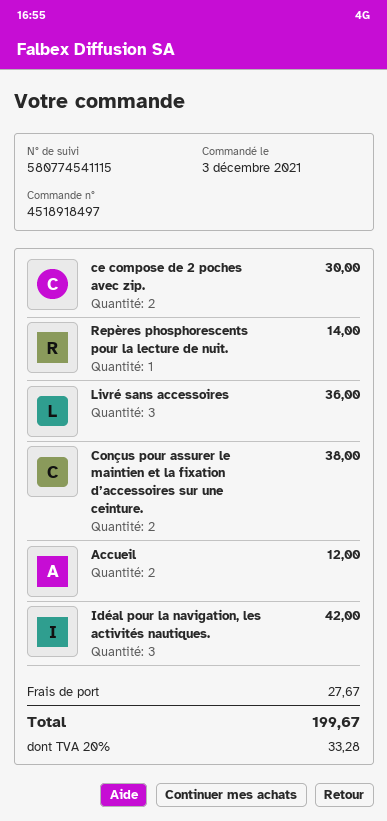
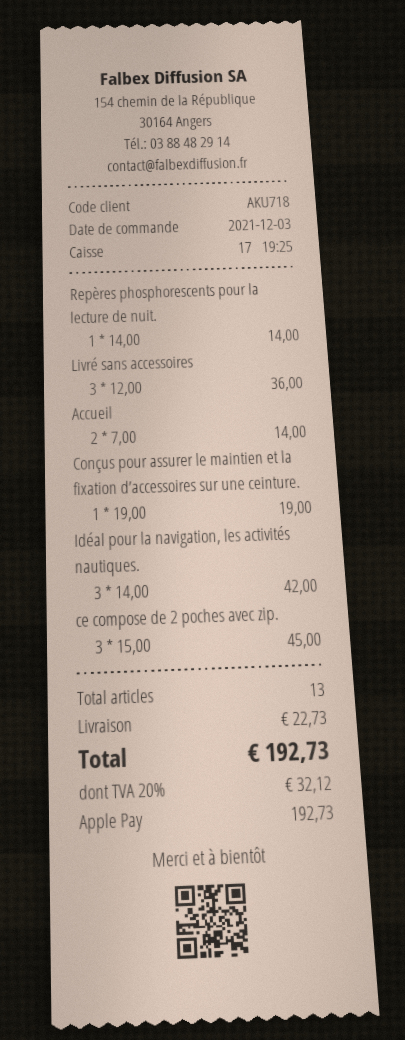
ce compose de 2 poches avec zip.: 2 for 30.00 -> 3 for 45.00
Conçus pour assurer le maintien et la fixation d’accessoires sur une ceinture.: 2 for 38.00 -> 1 for 19.00
Accueil: 2 for 12.00 -> 2 for 14.00
shipping: 27.67 -> 22.73
tax: 20% = 33.28 -> 20% = 32.12
total: 199.67 -> 192.73

